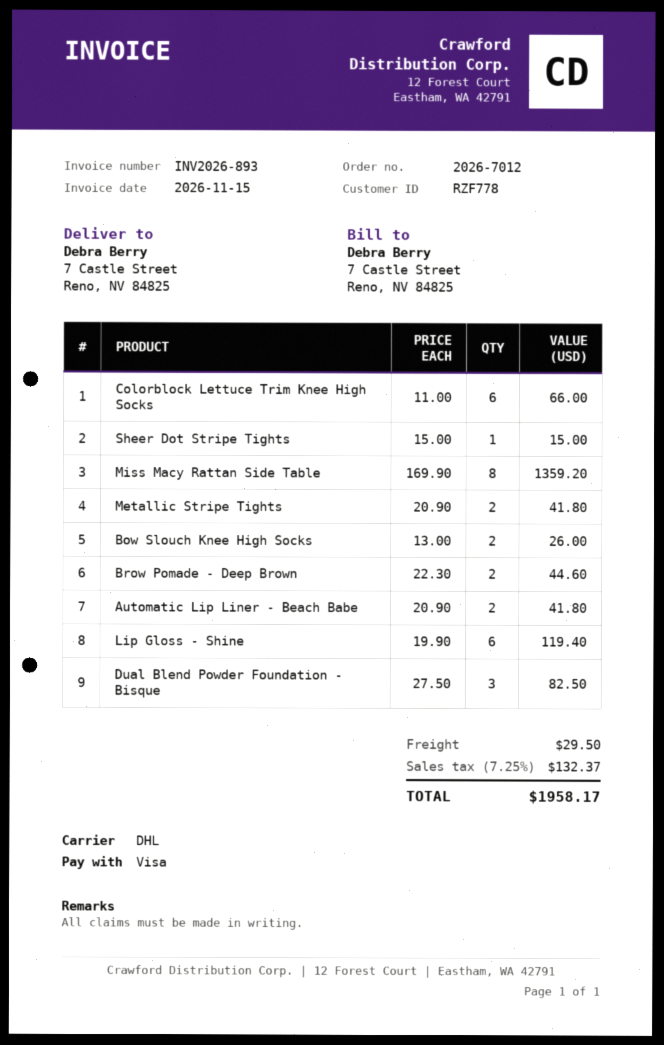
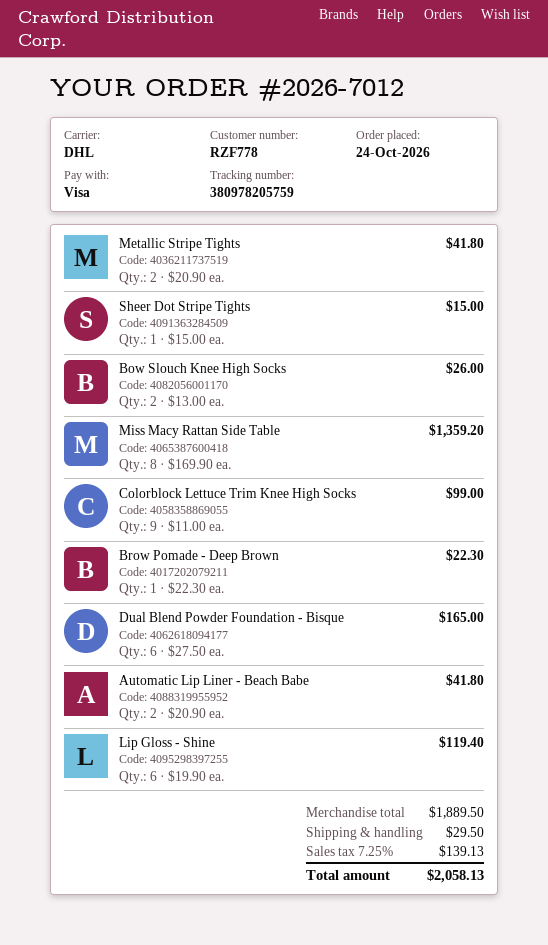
Colorblock Lettuce Trim Knee High Socks: 6 x 11.00 = 66.00 -> 9 x 11.00 = 99.00
Brow Pomade - Deep Brown: 2 x 22.30 = 44.60 -> 1 x 22.30 = 22.30
Dual Blend Powder Foundation - Bisque: 3 x 27.50 = 82.50 -> 6 x 27.50 = 165.00
tax: 7.25% = 132.37 -> 7.25% = 139.13
total: 1958.17 -> 2058.13

